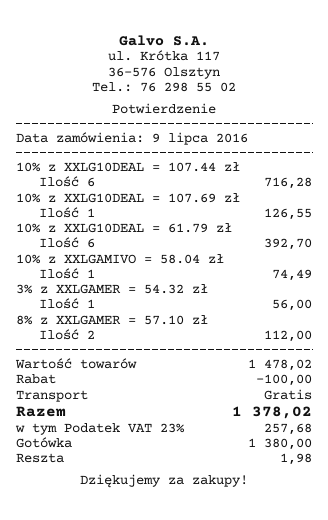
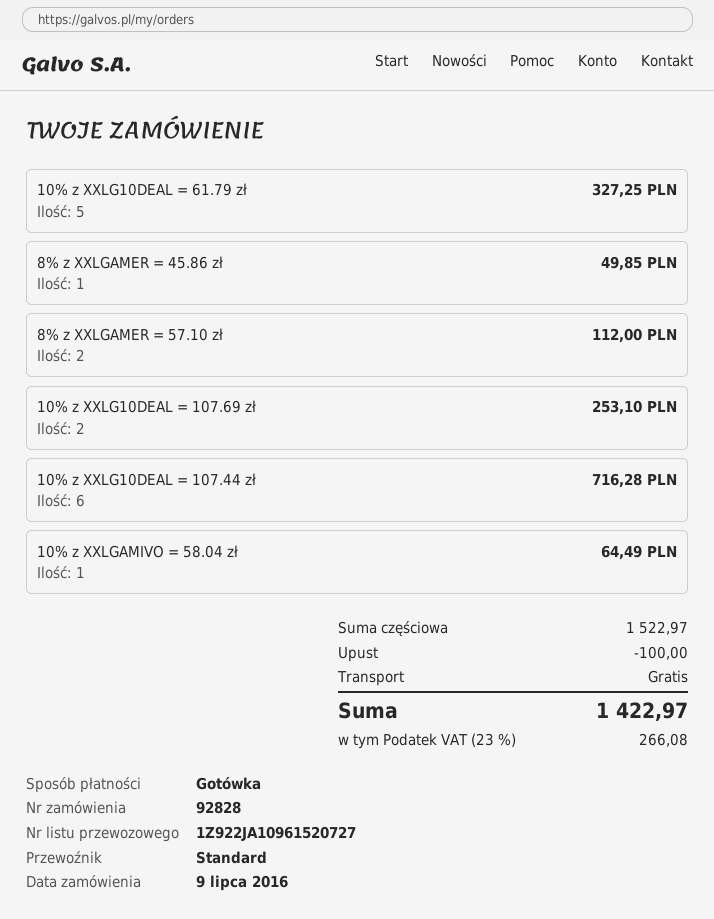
10% z XXLG10DEAL = 107.69 zł: 1 for 126.55 -> 2 for 253.10
10% z XXLG10DEAL = 61.79 zł: 6 for 392.70 -> 5 for 327.25
10% z XXLGAMIVO = 58.04 zł: 1 for 74.49 -> 1 for 64.49
3% z XXLGAMER = 54.32 zł: 1 for 56.00 -> none
8% z XXLGAMER = 45.86 zł: none -> 1 for 49.85
subtotal: 1478.02 -> 1522.97
tax: 23% = 257.68 -> 23% = 266.08
total: 1378.02 -> 1422.97

